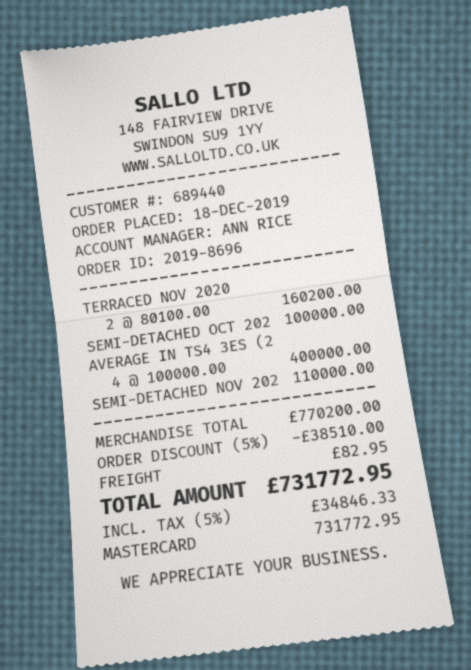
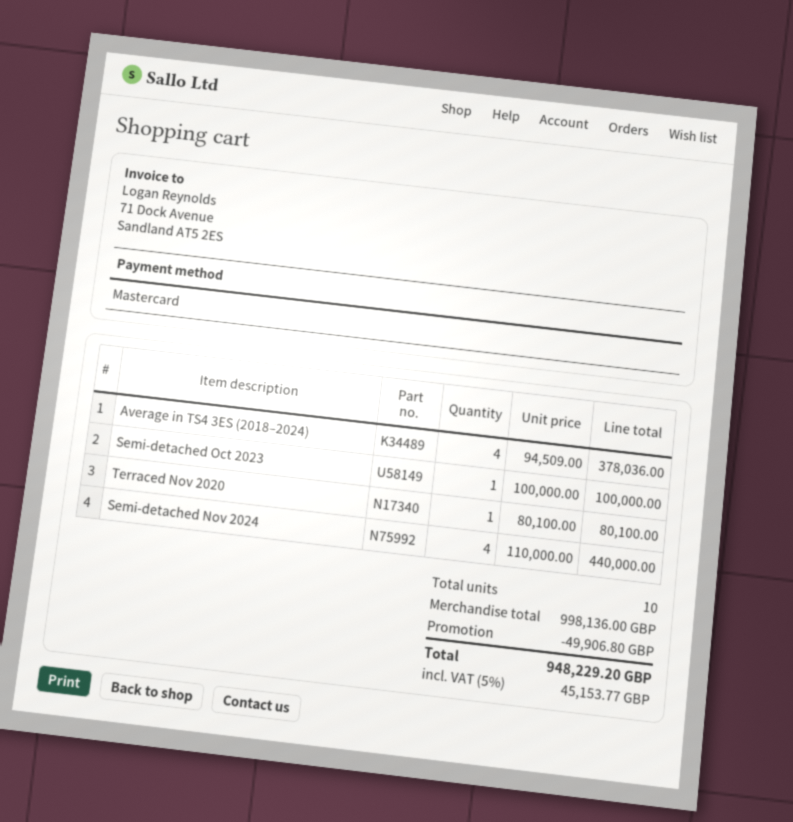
TERRACED NOV 2020: 2 x 80100.00 = 160200.00 -> 1 x 80100.00 = 80100.00
AVERAGE IN TS4 3ES (2: 4 x 100000.00 = 400000.00 -> 4 x 94509.00 = 378036.00
SEMI-DETACHED NOV 202: 1 x 110000.00 = 110000.00 -> 4 x 110000.00 = 440000.00
subtotal: 770200.00 -> 998136.00
discount: 38510.00 -> 49906.80
shipping: 82.95 -> none
tax: 5% = 34846.33 -> 5% = 45153.77
total: 731772.95 -> 948229.20

